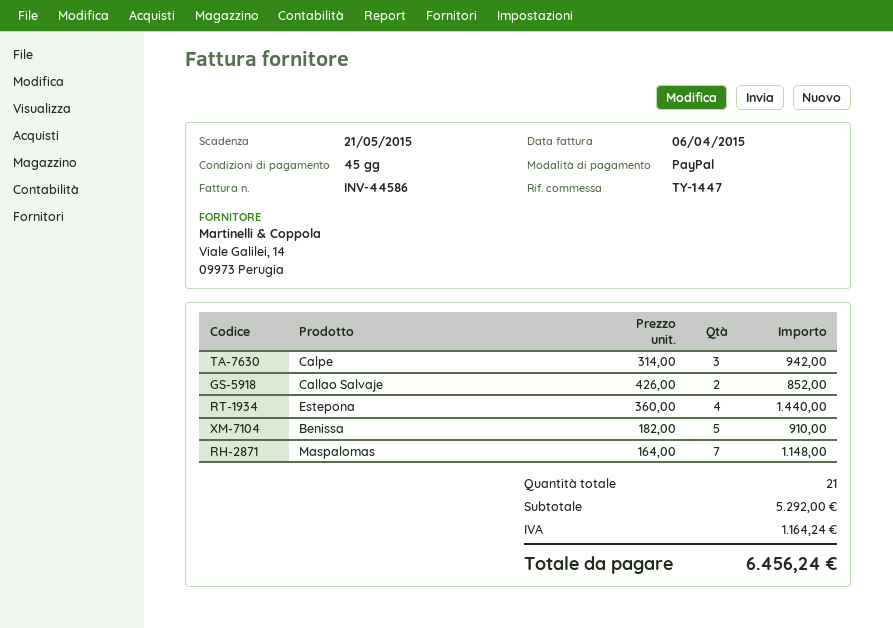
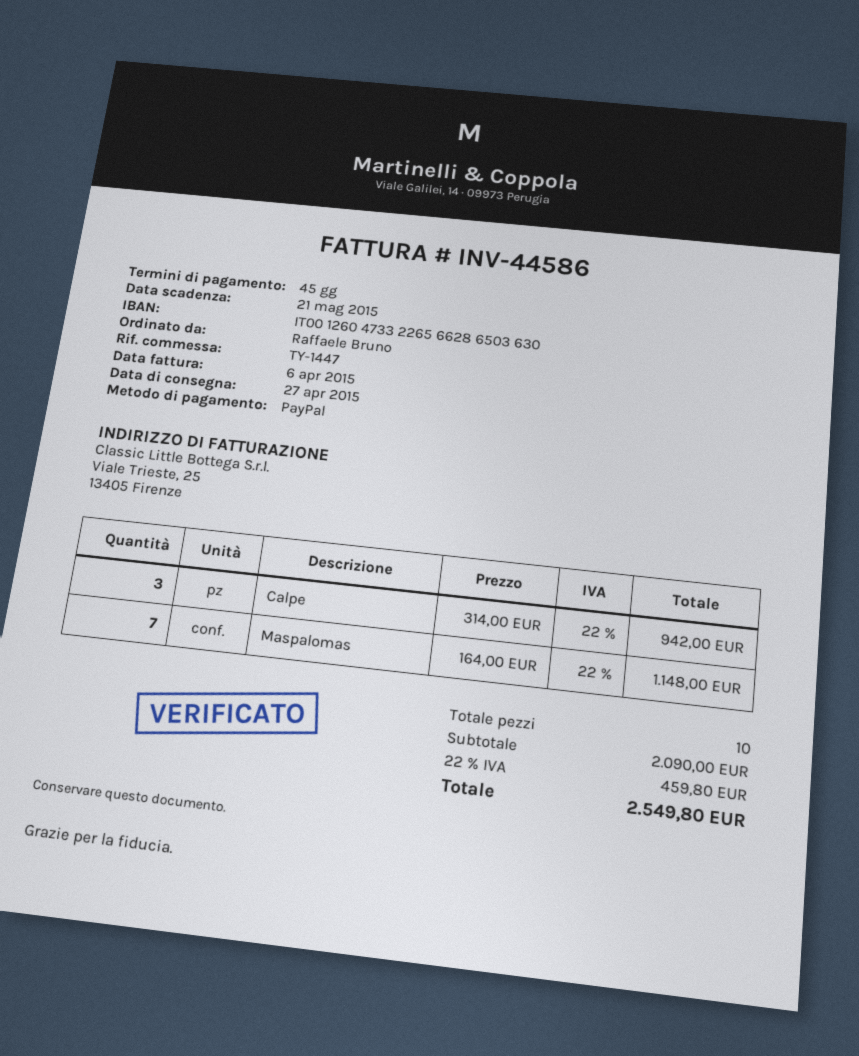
Callao Salvaje: 2 x 426.00 = 852.00 -> none
Estepona: 4 x 360.00 = 1440.00 -> none
Benissa: 5 x 182.00 = 910.00 -> none
total quantity: 21 -> 10
subtotal: 5292.00 -> 2090.00
tax: 1164.24 -> 459.80
total: 6456.24 -> 2549.80

